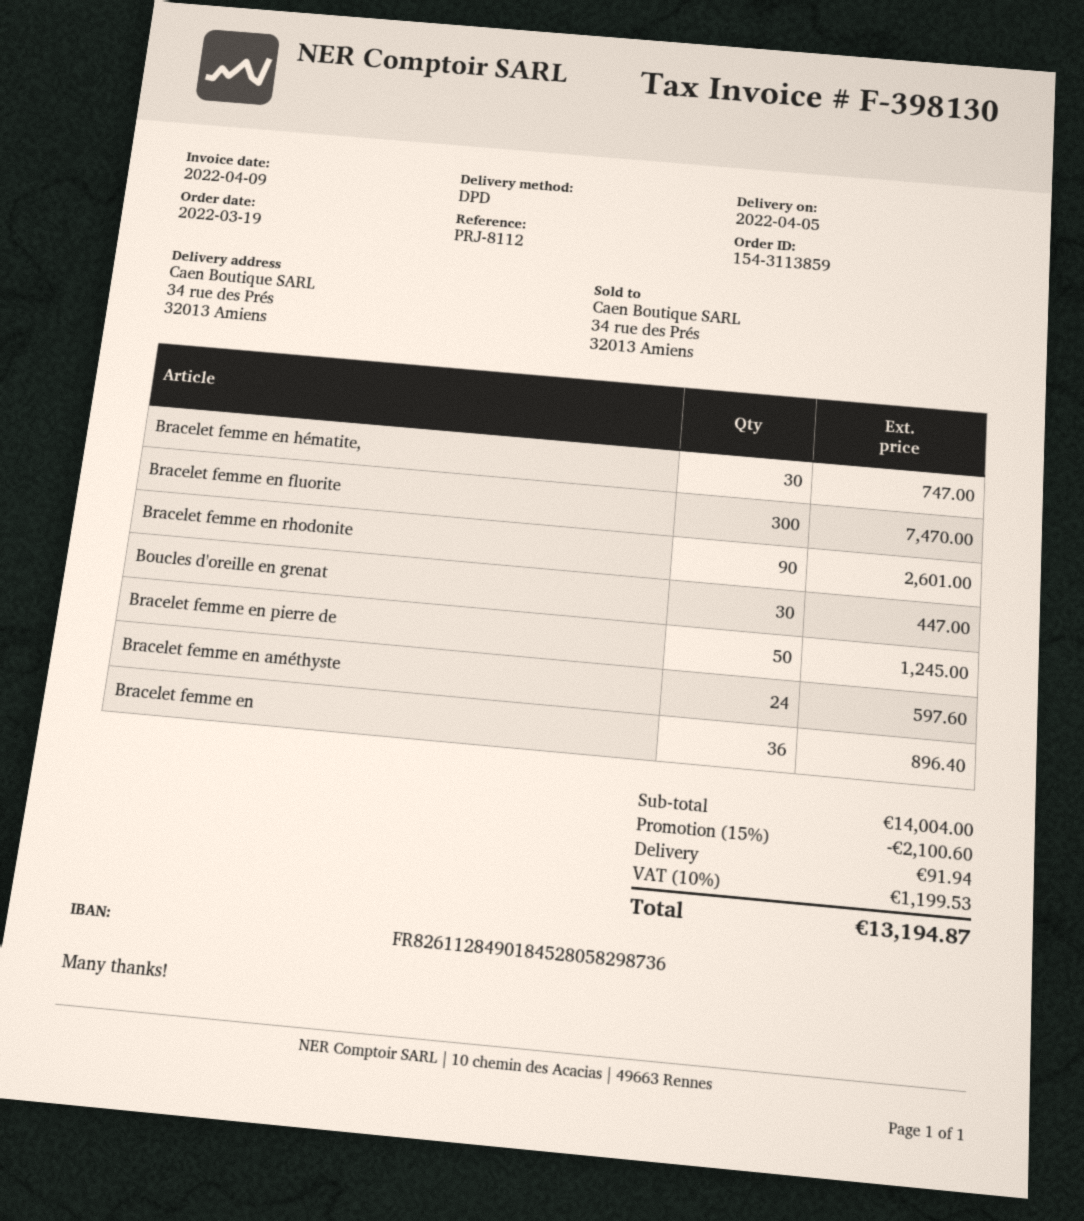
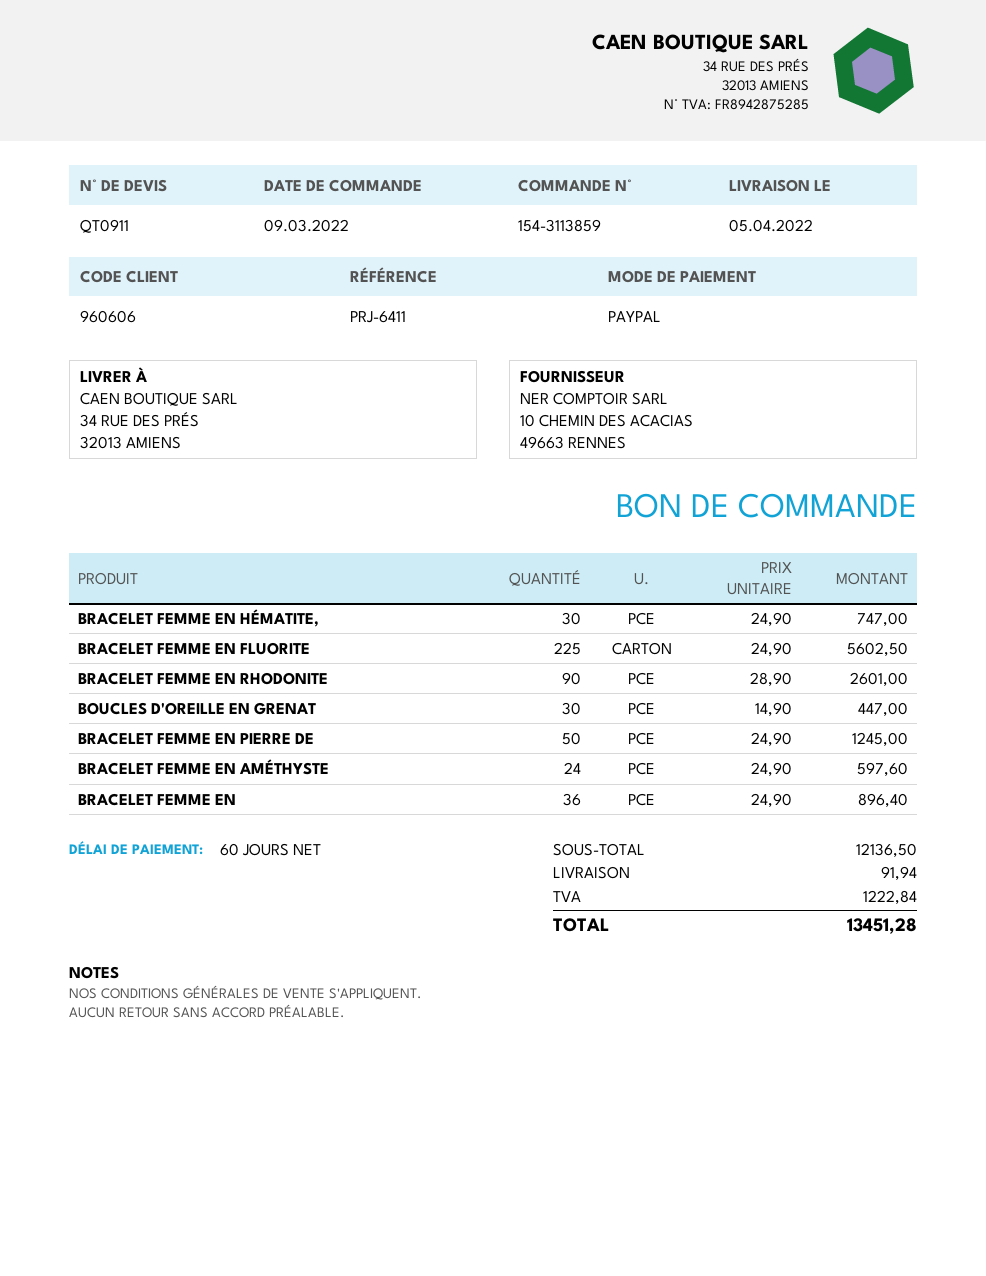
order date: 2022-03-19 -> 2022-03-09
reference: PRJ-8112 -> PRJ-6411
Bracelet femme en fluorite: 300 for 7470.00 -> 225 for 5602.50
subtotal: 14004.00 -> 12136.50
discount: 15% = 2100.60 -> none
tax: 1199.53 -> 1222.84
total: 13194.87 -> 13451.28

